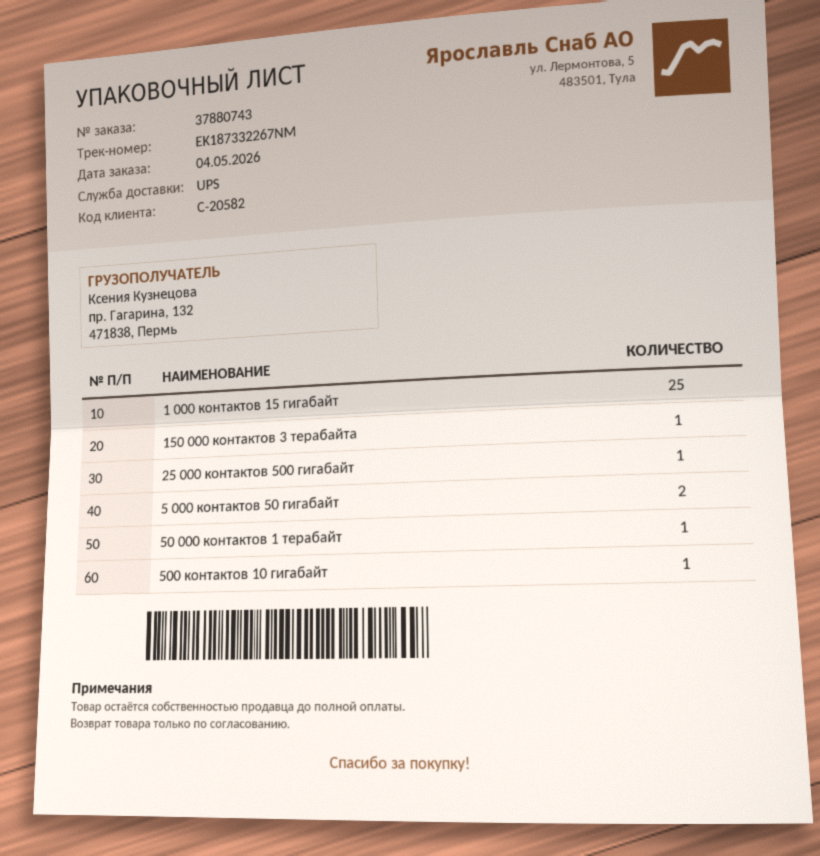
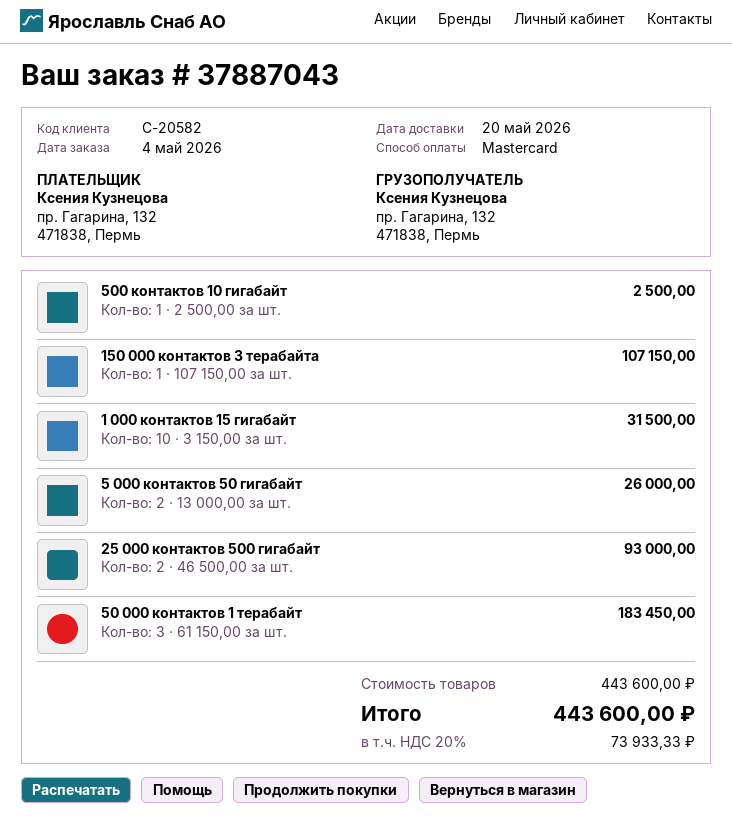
order number: 37880743 -> 37887043
1 000 контактов 15 гигабайт: 25 -> 10
25 000 контактов 500 гигабайт: 1 -> 2
50 000 контактов 1 терабайт: 1 -> 3

